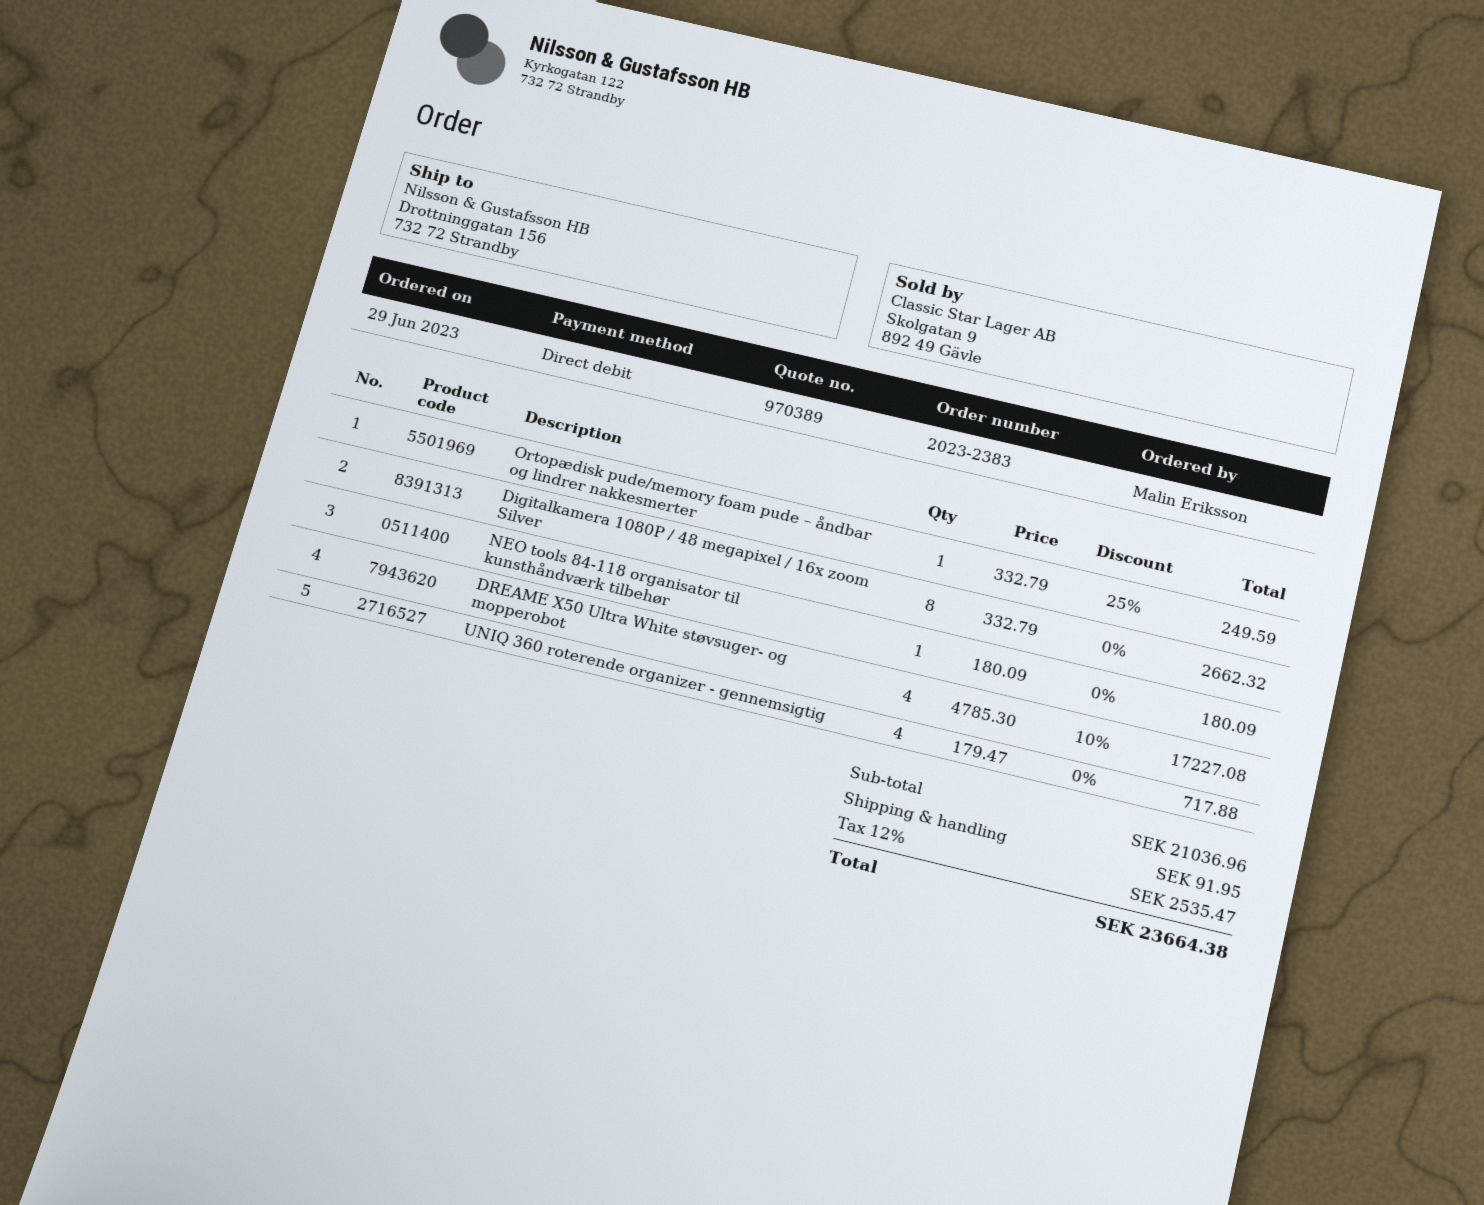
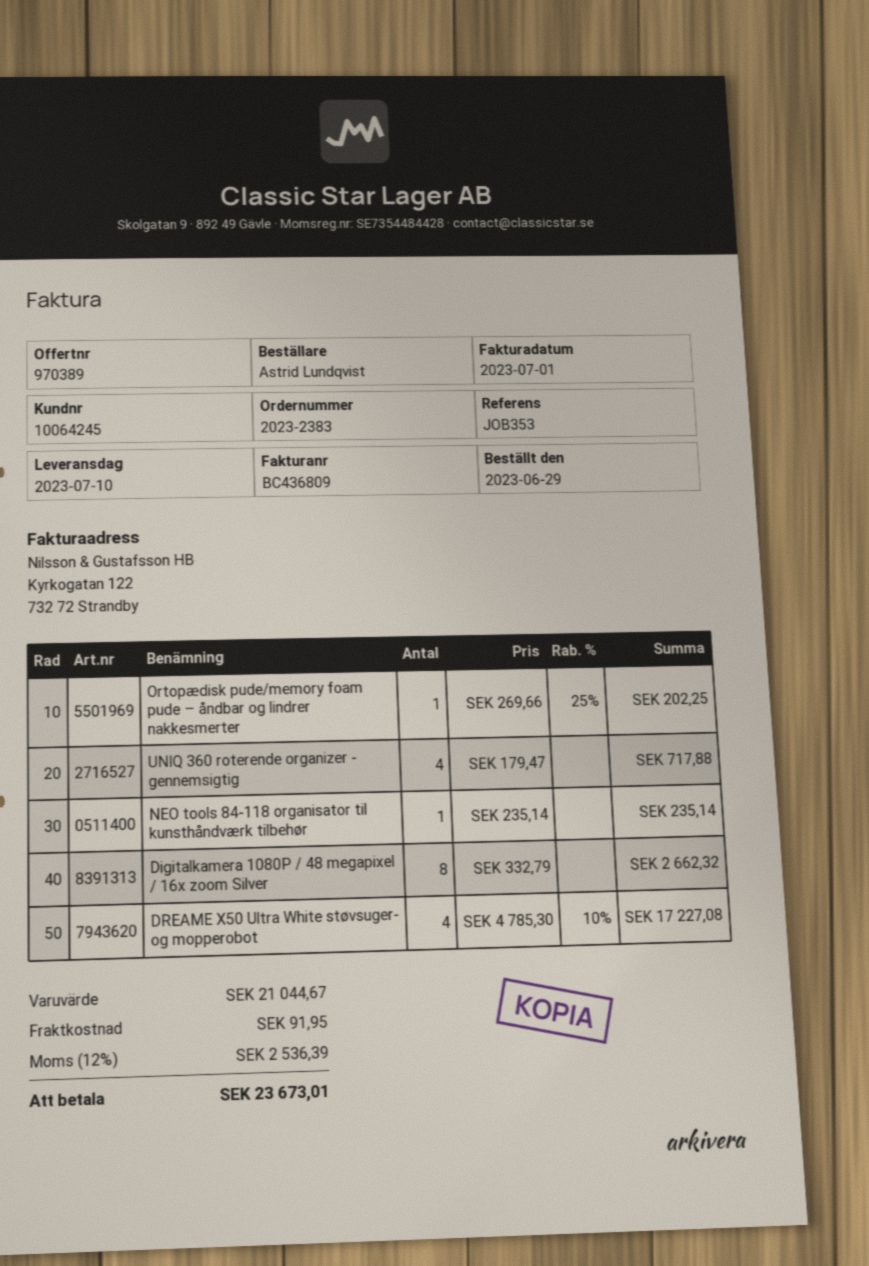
ordered by: Malin Eriksson -> Astrid Lundqvist
Ortopædisk pude/memory foam pude – åndbar og lindrer nakkesmerter: 1 x 332.79 - 25% = 249.59 -> 1 x 269.66 - 25% = 202.25
NEO tools 84-118 organisator til kunsthåndværk tilbehør: 1 x 180.09 = 180.09 -> 1 x 235.14 = 235.14
subtotal: 21036.96 -> 21044.67
tax: 12% = 2535.47 -> 12% = 2536.39
total: 23664.38 -> 23673.01

